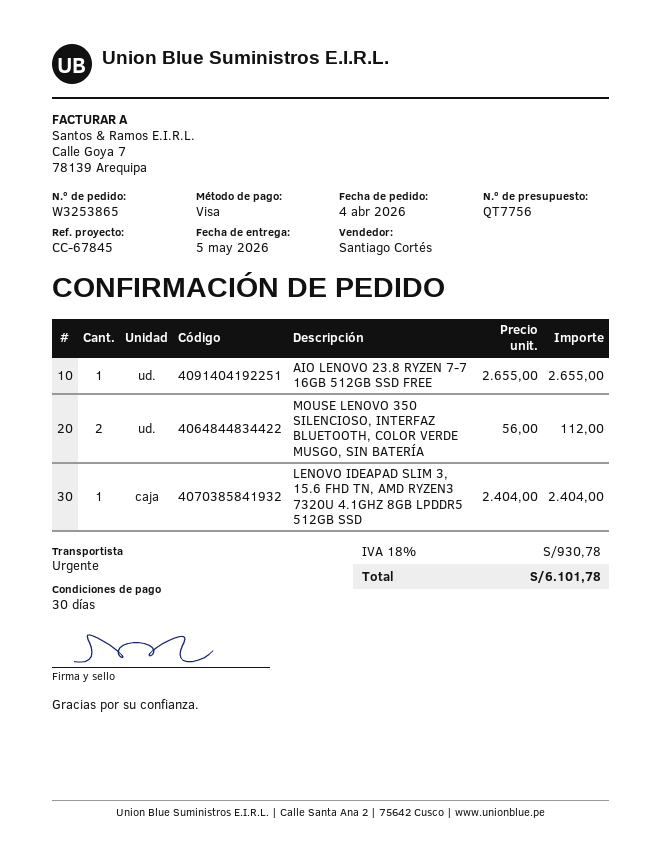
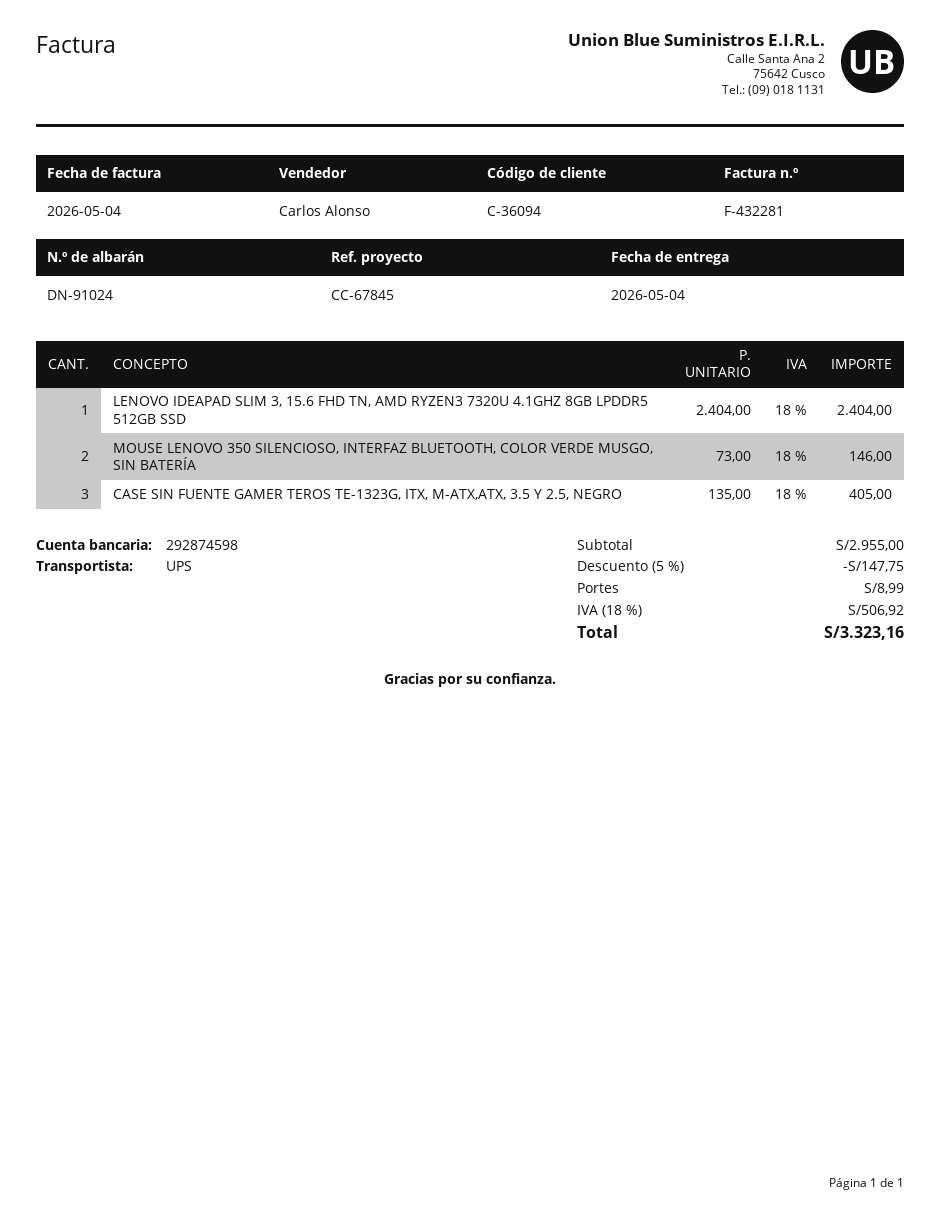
delivery date: 2026-05-05 -> 2026-05-04
sales rep: Santiago Cortés -> Carlos Alonso
shipping method: express -> UPS
AIO LENOVO 23.8 RYZEN 7-7 16GB 512GB SSD FREE: 1 x 2655.00 = 2655.00 -> none
MOUSE LENOVO 350 SILENCIOSO, INTERFAZ BLUETOOTH, COLOR VERDE MUSGO, SIN BATERÍA: 2 x 56.00 = 112.00 -> 2 x 73.00 = 146.00
CASE SIN FUENTE GAMER TEROS TE-1323G, ITX, M-ATX,ATX, 3.5 Y 2.5, NEGRO: none -> 3 x 135.00 = 405.00
discount: none -> 5% = 147.75
shipping: none -> 8.99
tax: 18% = 930.78 -> 18% = 506.92
total: 6101.78 -> 3323.16

